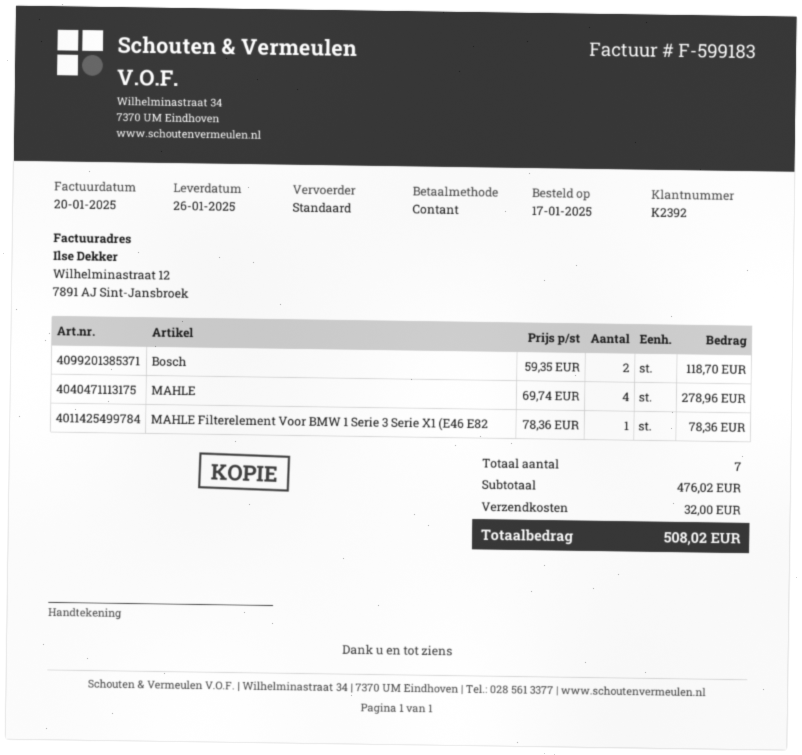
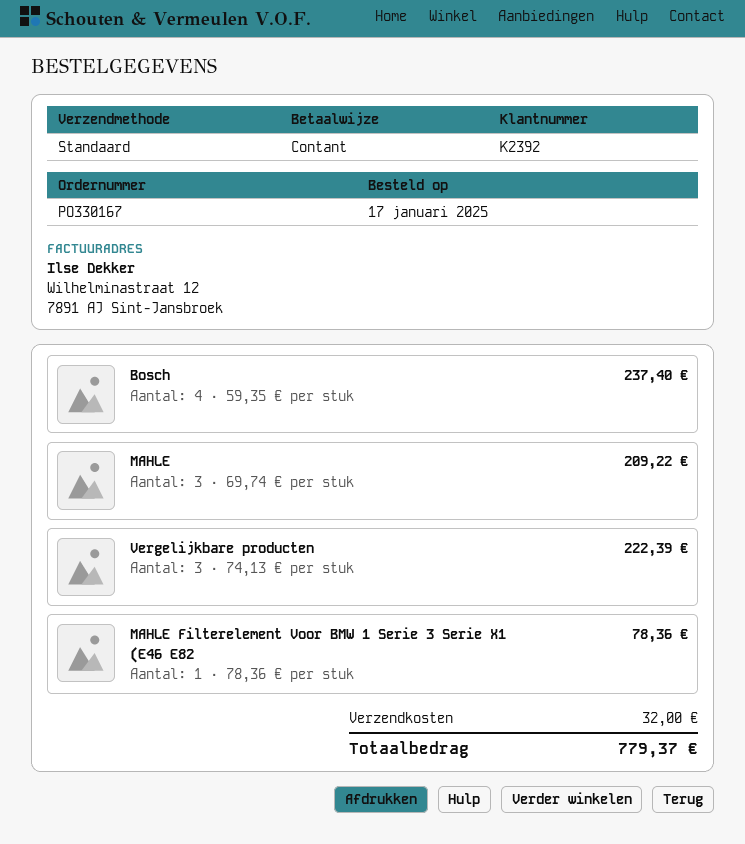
Bosch: 2 x 59.35 = 118.70 -> 4 x 59.35 = 237.40
MAHLE: 4 x 69.74 = 278.96 -> 3 x 69.74 = 209.22
Vergelijkbare producten: none -> 3 x 74.13 = 222.39
total: 508.02 -> 779.37

